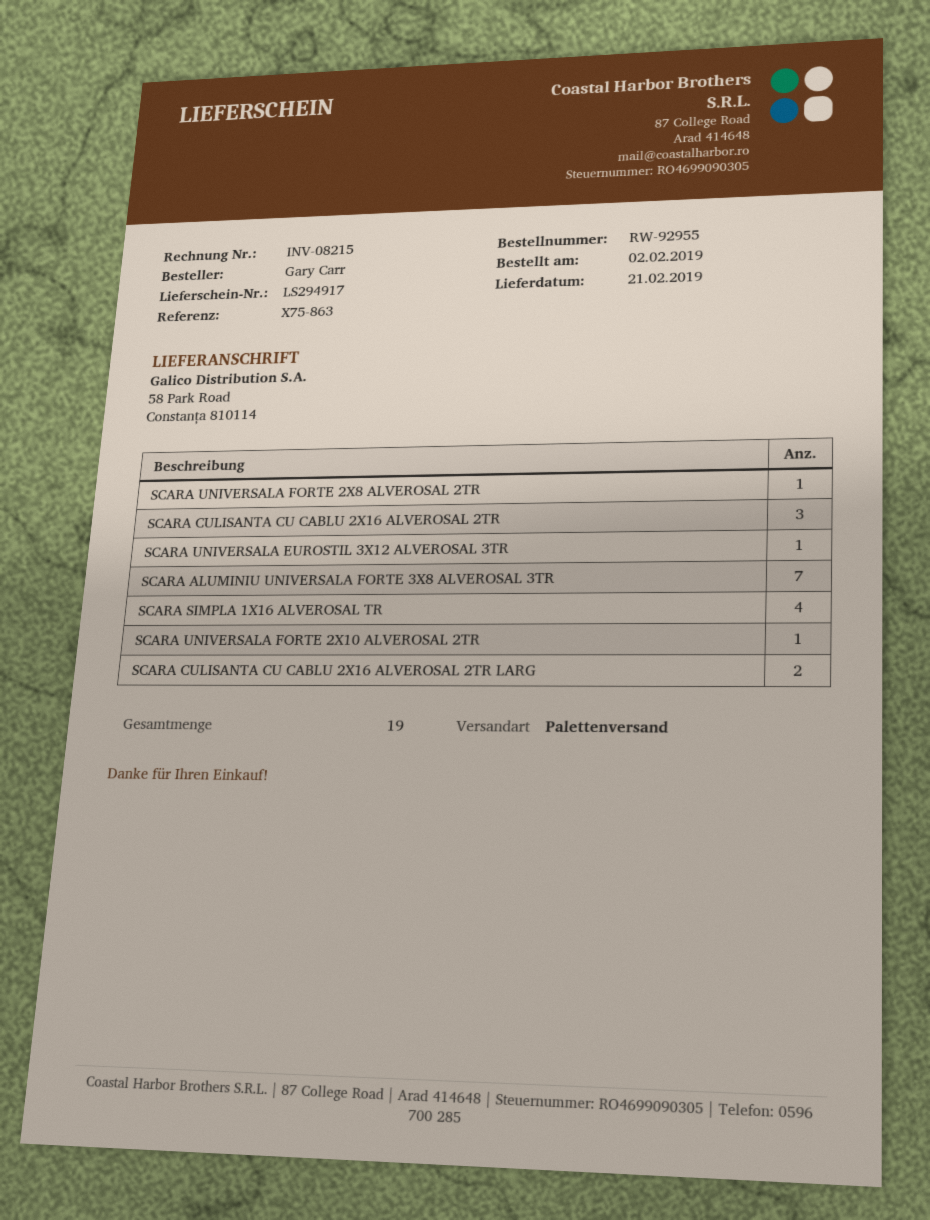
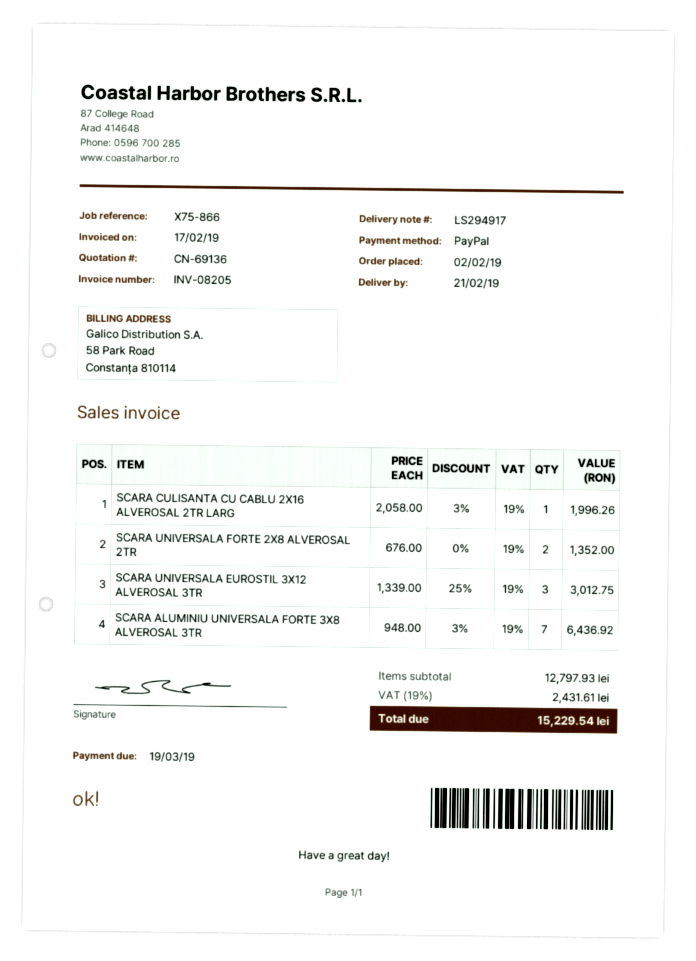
invoice number: INV-08215 -> INV-08205
reference: X75-863 -> X75-866
SCARA UNIVERSALA FORTE 2X8 ALVEROSAL 2TR: 1 -> 2
SCARA CULISANTA CU CABLU 2X16 ALVEROSAL 2TR: 3 -> none
SCARA UNIVERSALA EUROSTIL 3X12 ALVEROSAL 3TR: 1 -> 3
SCARA SIMPLA 1X16 ALVEROSAL TR: 4 -> none
SCARA UNIVERSALA FORTE 2X10 ALVEROSAL 2TR: 1 -> none
SCARA CULISANTA CU CABLU 2X16 ALVEROSAL 2TR LARG: 2 -> 1

